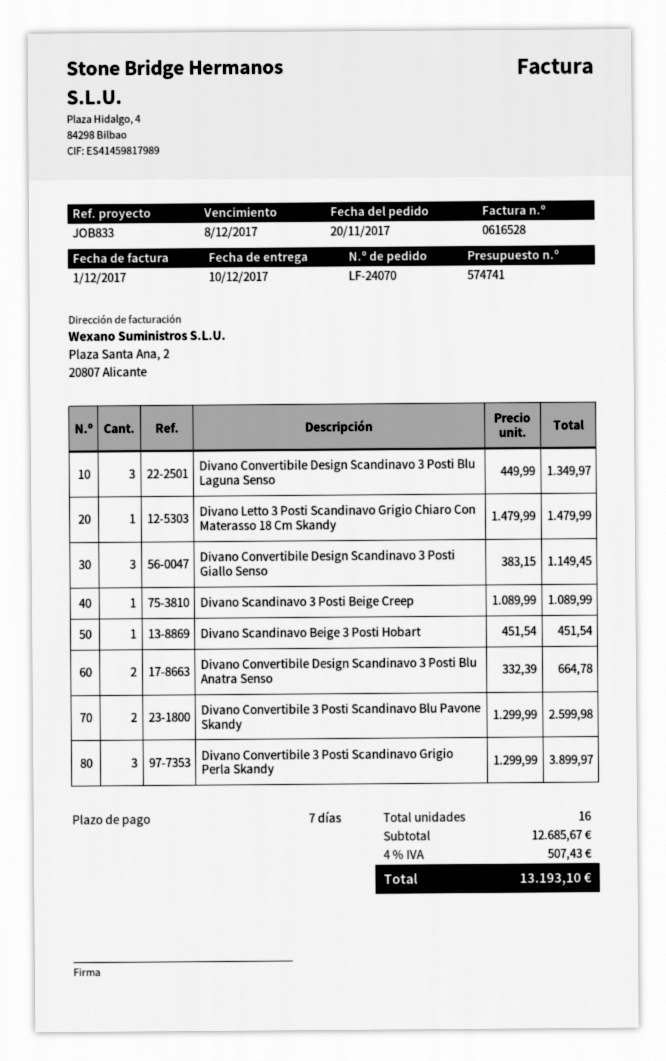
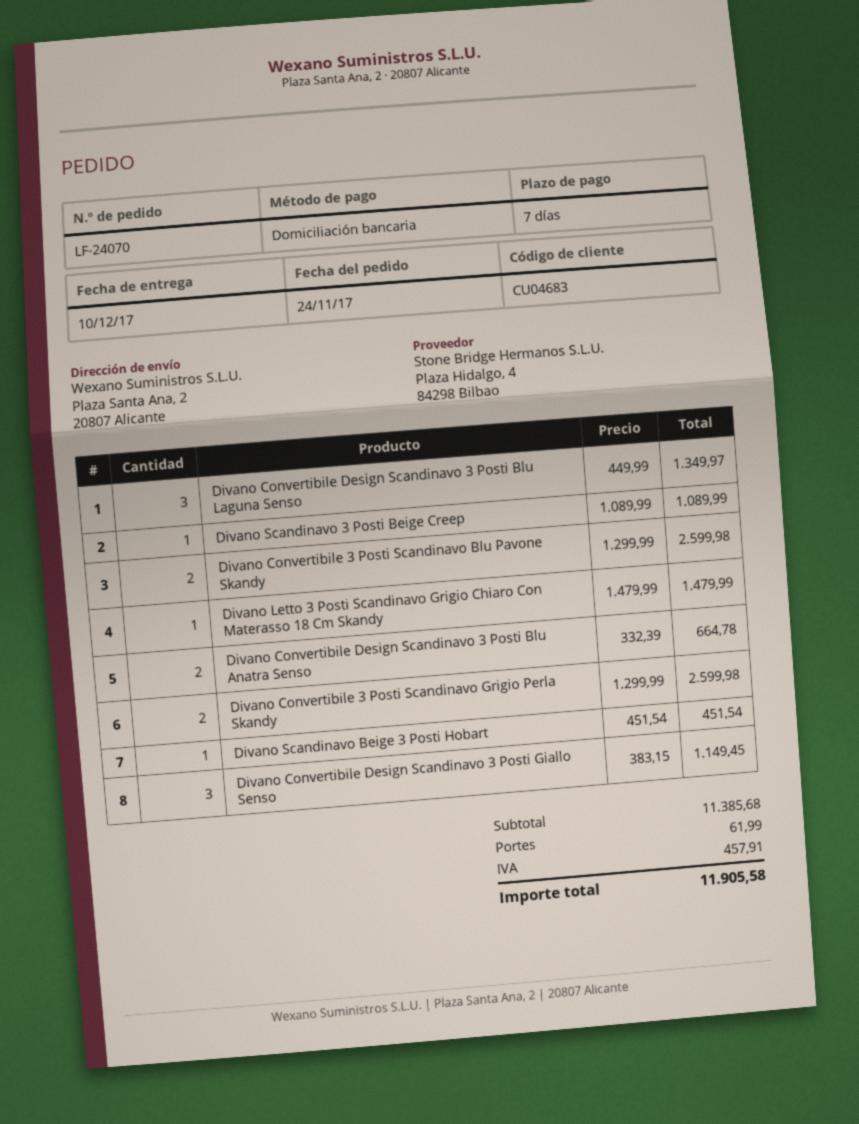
order date: 2017-11-20 -> 2017-11-24
Divano Convertibile 3 Posti Scandinavo Grigio Perla Skandy: 3 x 1299.99 = 3899.97 -> 2 x 1299.99 = 2599.98
subtotal: 12685.67 -> 11385.68
shipping: none -> 61.99
tax: 507.43 -> 457.91
total: 13193.10 -> 11905.58

